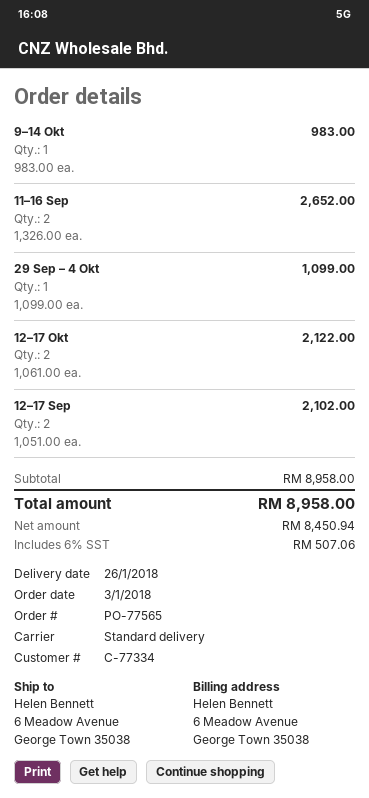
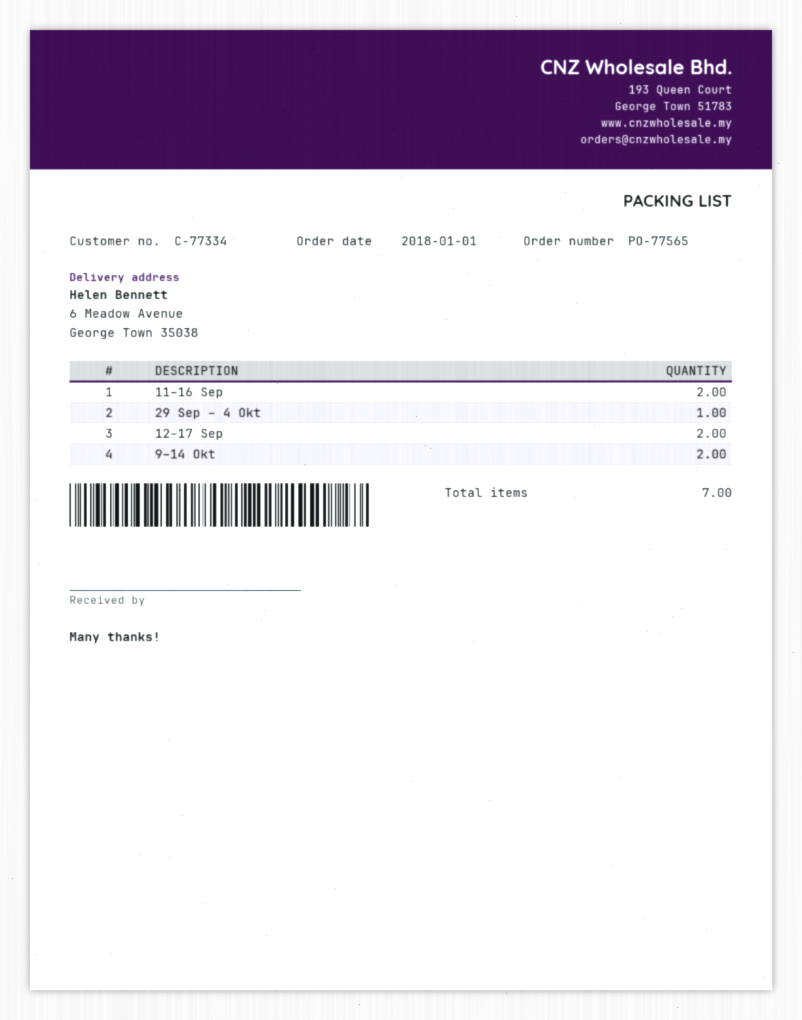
order date: 2018-01-03 -> 2018-01-01
9–14 Okt: 1 -> 2
12–17 Okt: 2 -> none

